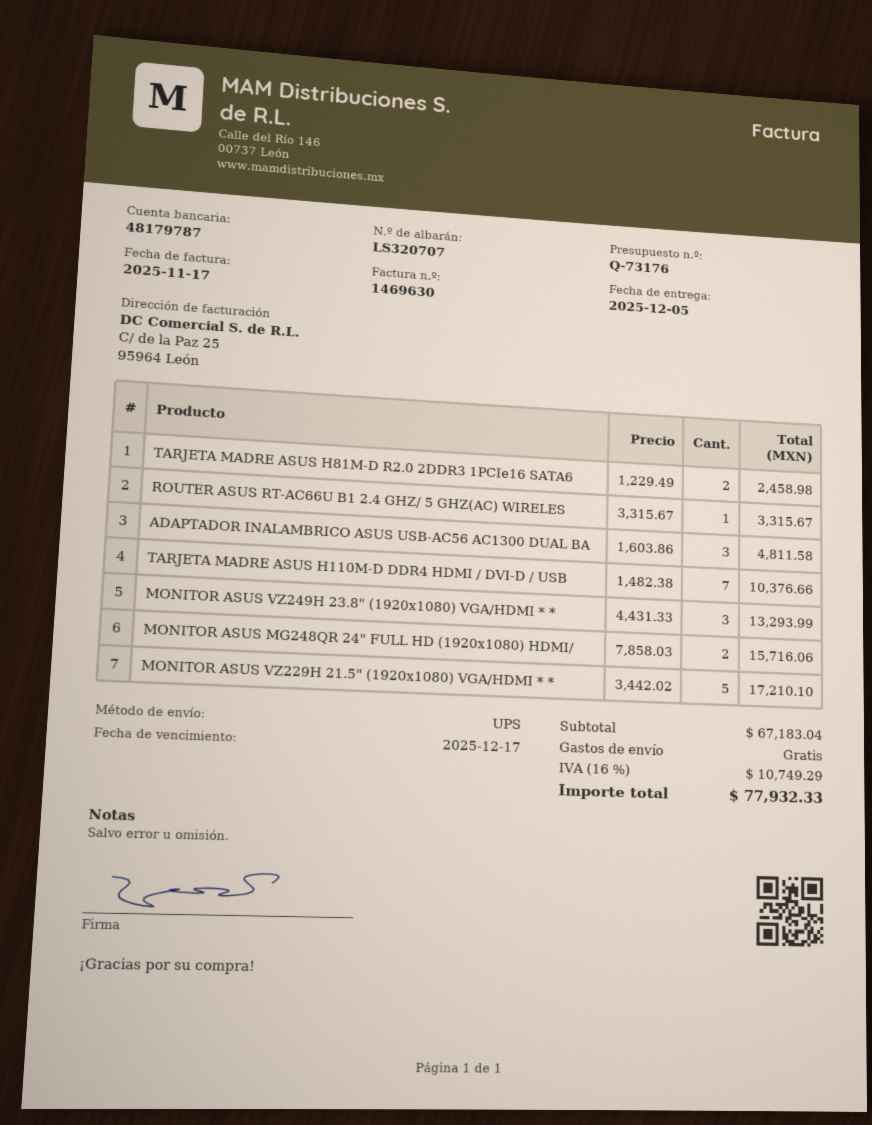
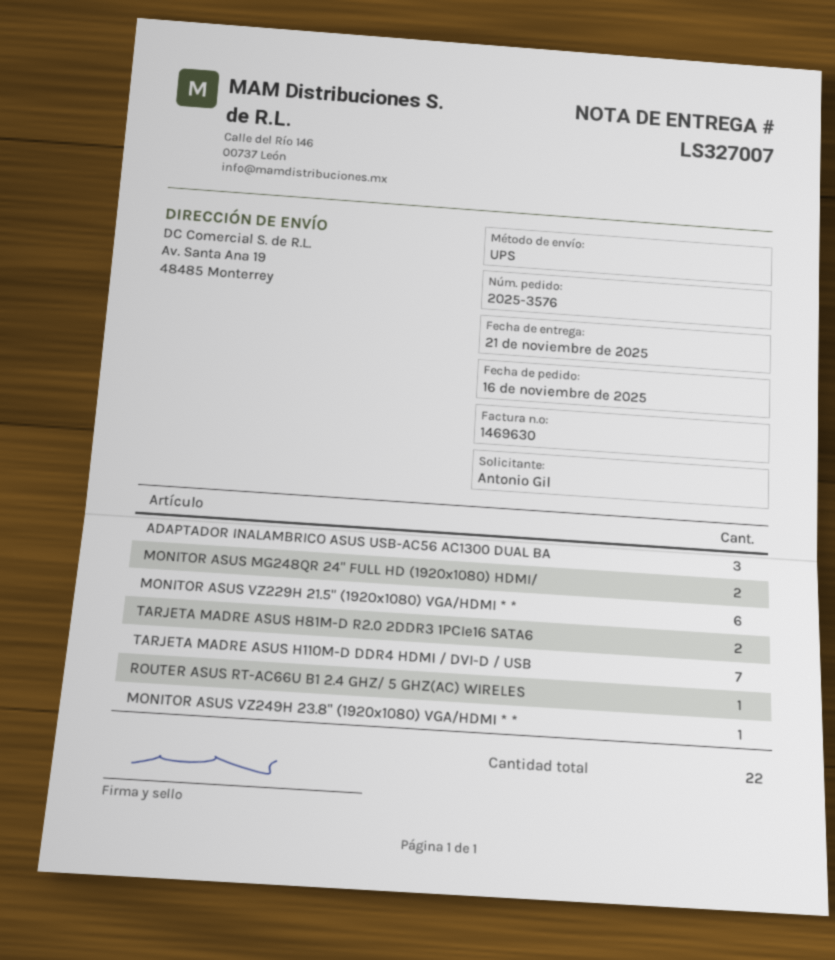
delivery note number: LS320707 -> LS327007
delivery date: 2025-12-05 -> 2025-11-21
MONITOR ASUS VZ249H 23.8" (1920x1080) VGA/HDMI * *: 3 -> 1
MONITOR ASUS VZ229H 21.5" (1920x1080) VGA/HDMI * *: 5 -> 6

